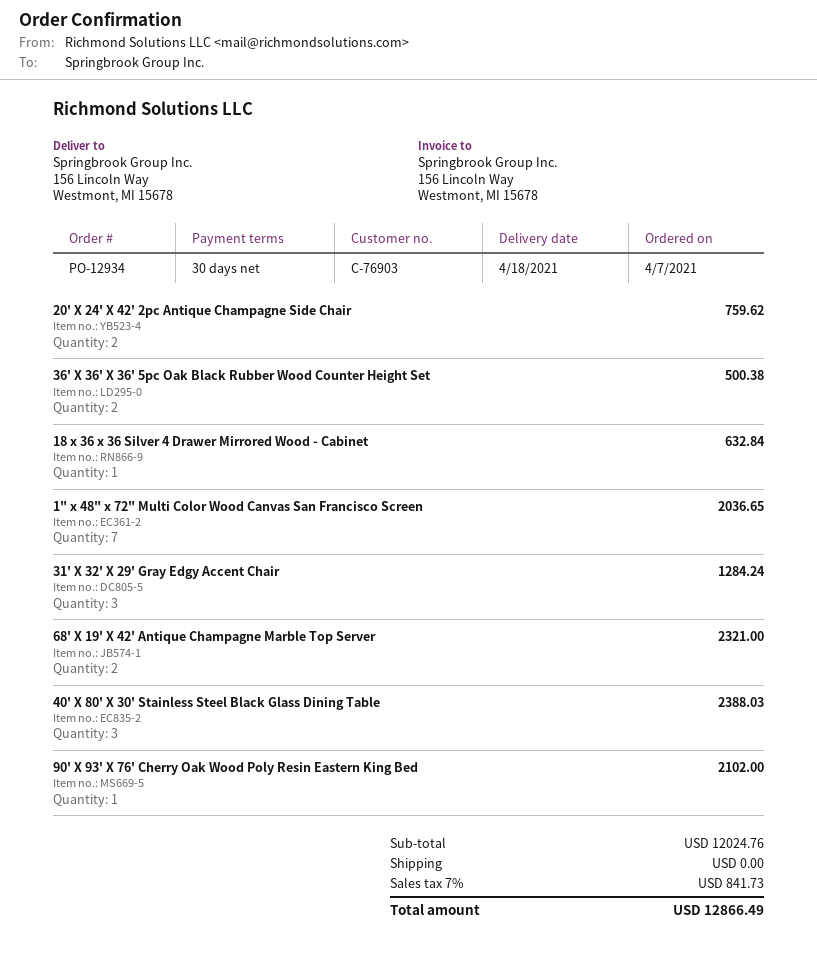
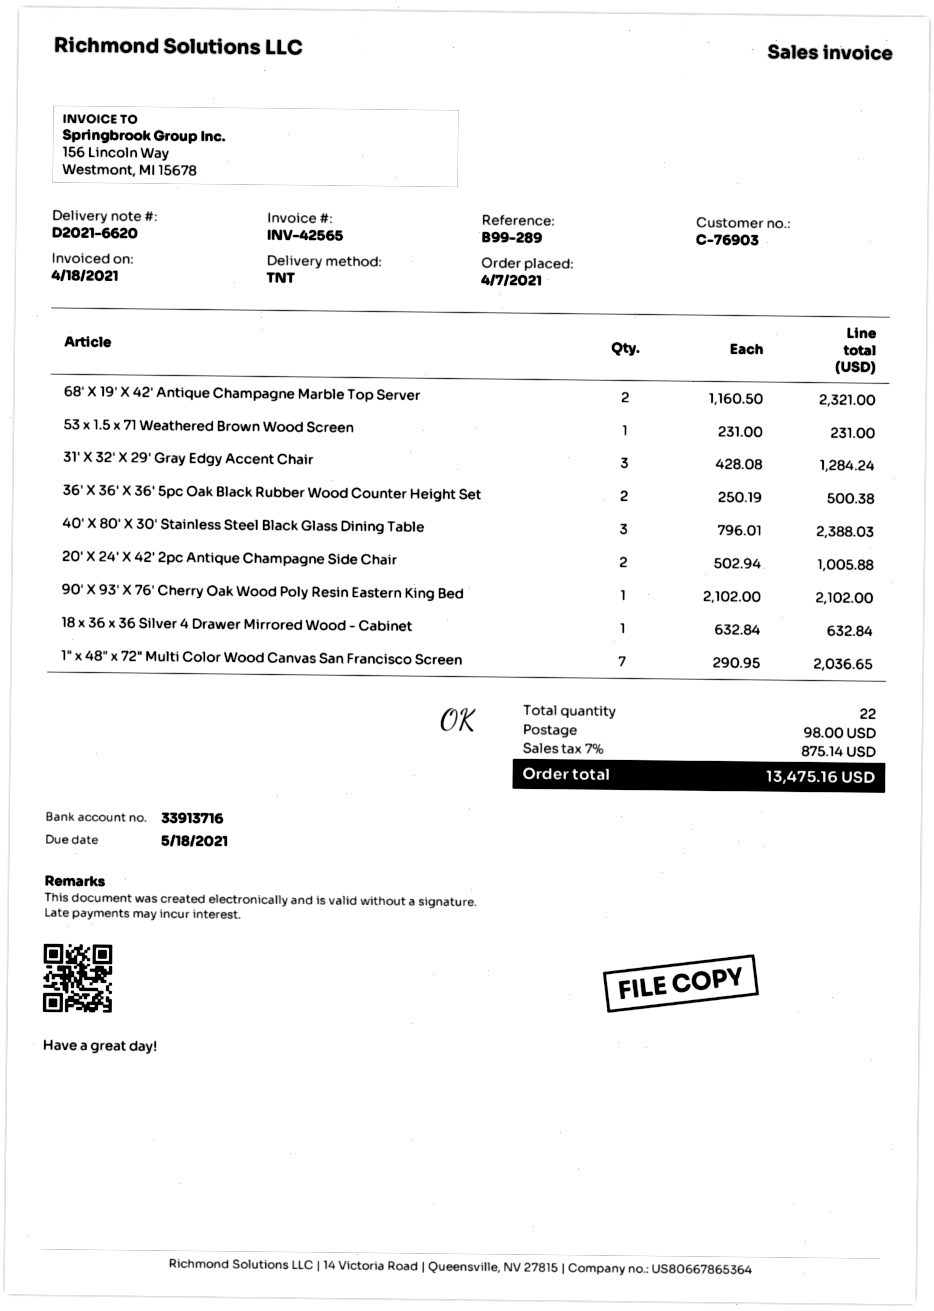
20' X 24' X 42' 2pc Antique Champagne Side Chair: 2 for 759.62 -> 2 for 1005.88
53 x 1.5 x 71 Weathered Brown Wood Screen: none -> 1 for 231.00
shipping: 0.00 -> 98.00
tax: 7% = 841.73 -> 7% = 875.14
total: 12866.49 -> 13475.16

